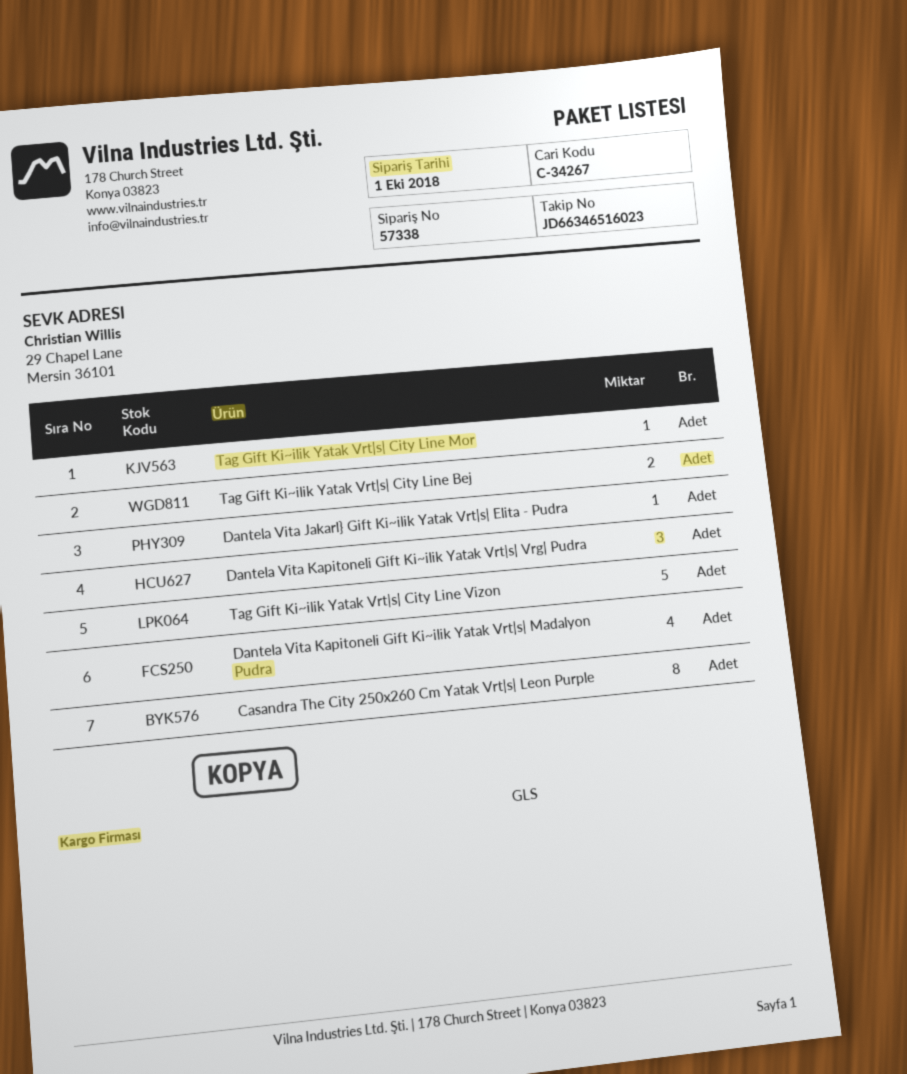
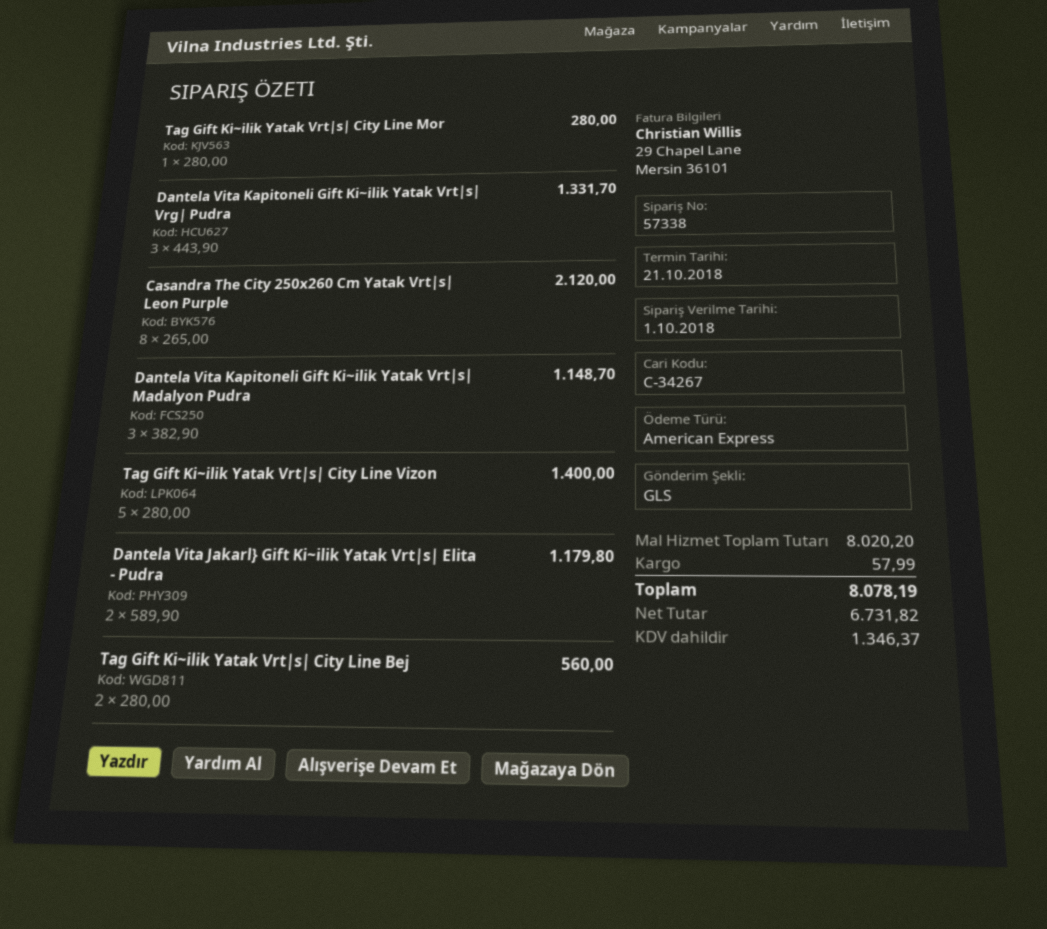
Dantela Vita Jakarl} Gift Ki~ilik Yatak Vrt|s| Elita - Pudra: 1 -> 2
Dantela Vita Kapitoneli Gift Ki~ilik Yatak Vrt|s| Madalyon Pudra: 4 -> 3

